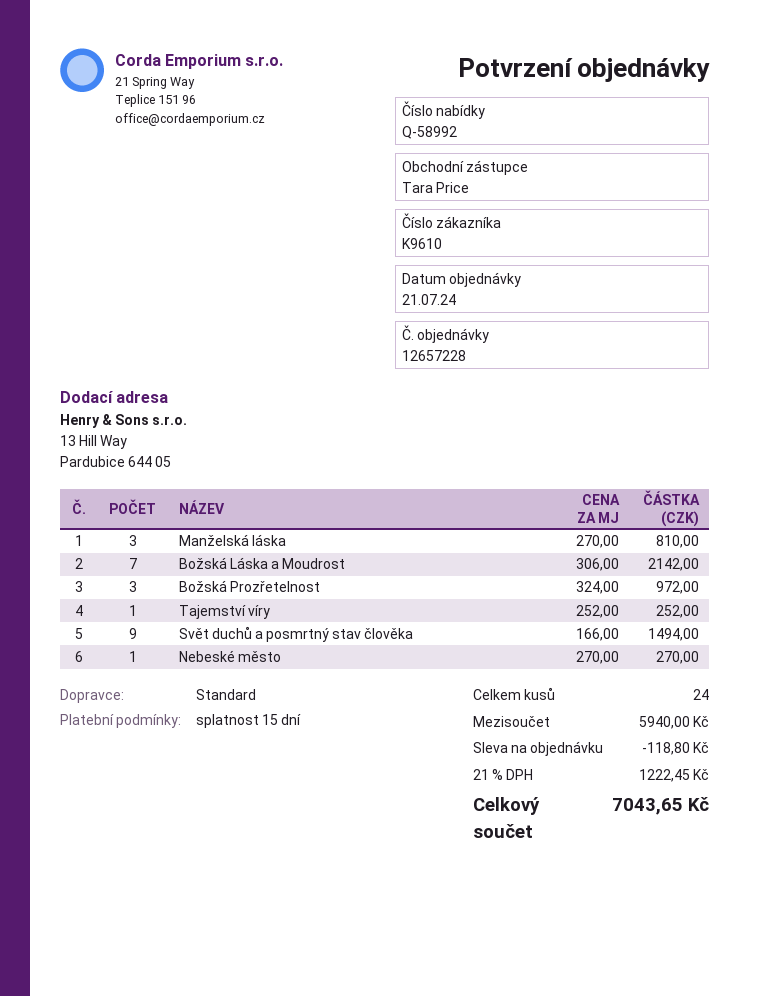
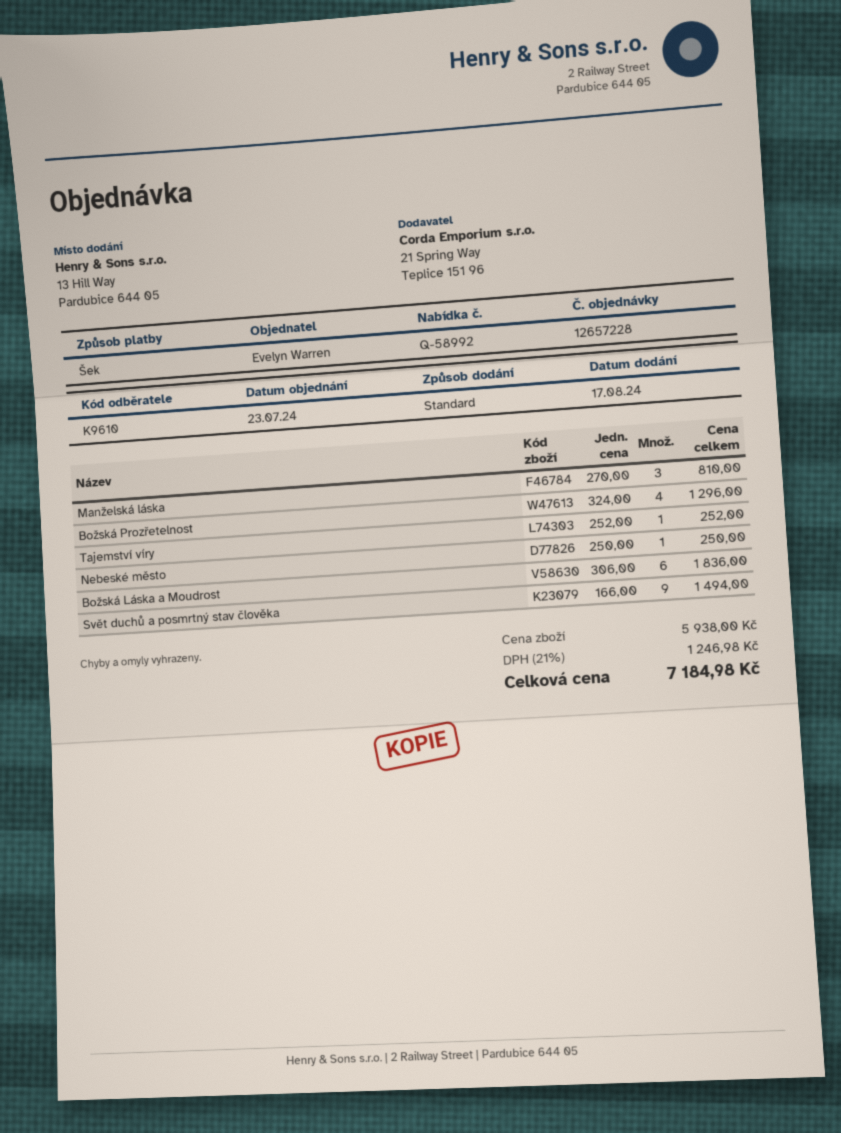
order date: 2024-07-21 -> 2024-07-23
Božská Láska a Moudrost: 7 x 306.00 = 2142.00 -> 6 x 306.00 = 1836.00
Božská Prozřetelnost: 3 x 324.00 = 972.00 -> 4 x 324.00 = 1296.00
Nebeské město: 1 x 270.00 = 270.00 -> 1 x 250.00 = 250.00
subtotal: 5940.00 -> 5938.00
discount: 118.80 -> none
tax: 21% = 1222.45 -> 21% = 1246.98
total: 7043.65 -> 7184.98

